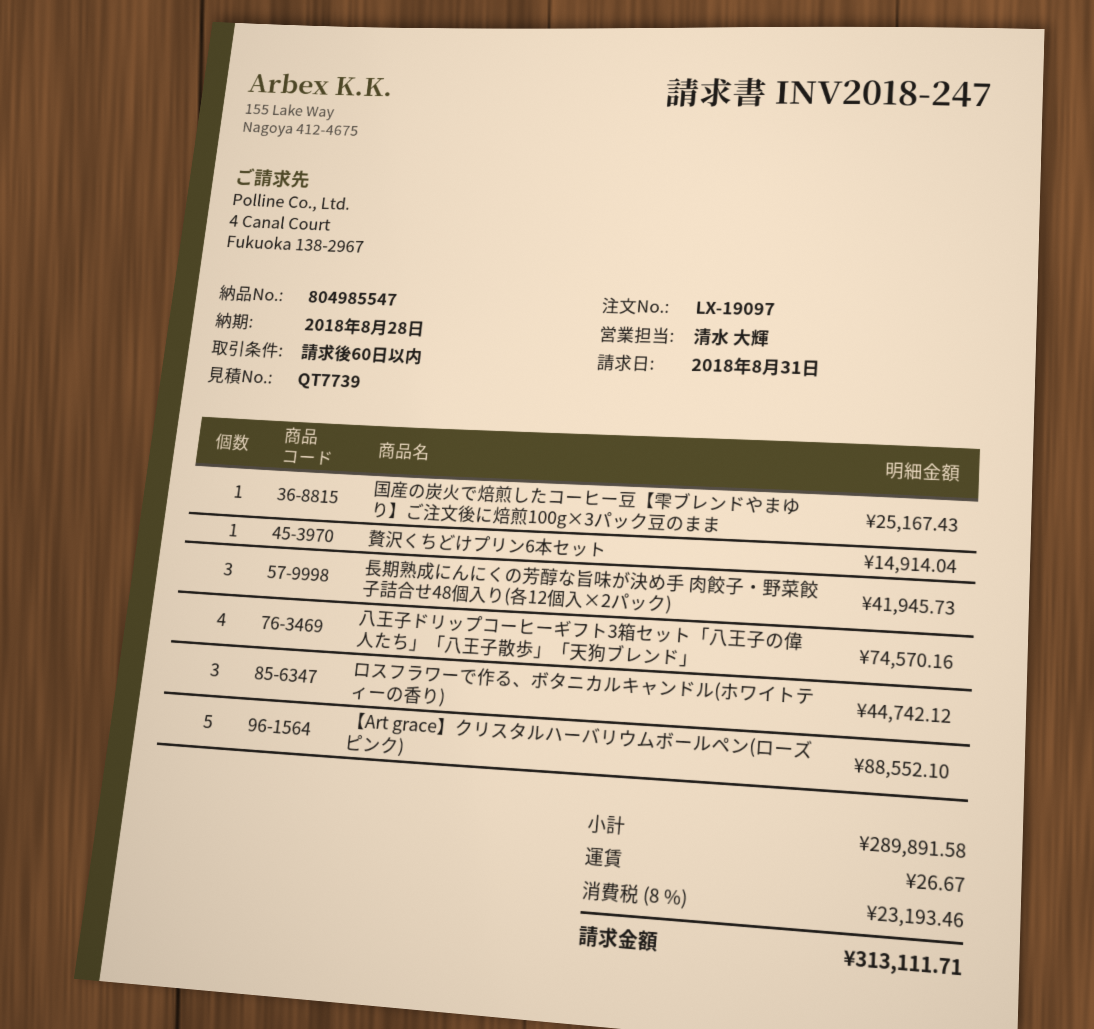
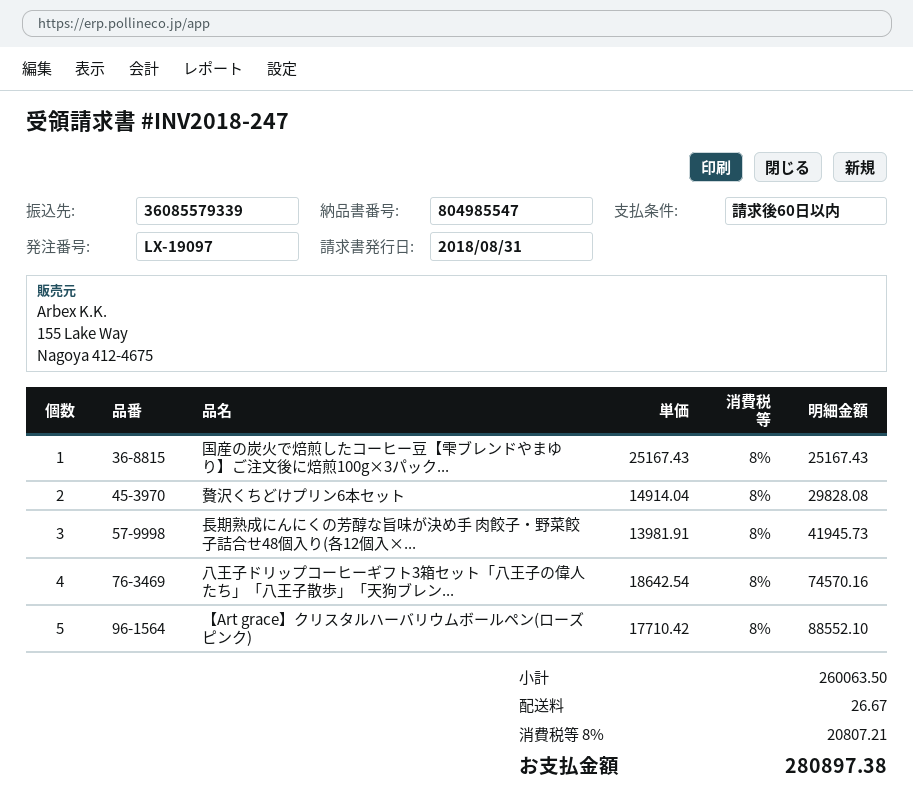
贅沢くちどけプリン6本セット: 1 for 14914.04 -> 2 for 29828.08
ロスフラワーで作る、ボタニカルキャンドル(ホワイトティーの香り): 3 for 44742.12 -> none
subtotal: 289891.58 -> 260063.50
tax: 8% = 23193.46 -> 8% = 20807.21
total: 313111.71 -> 280897.38

